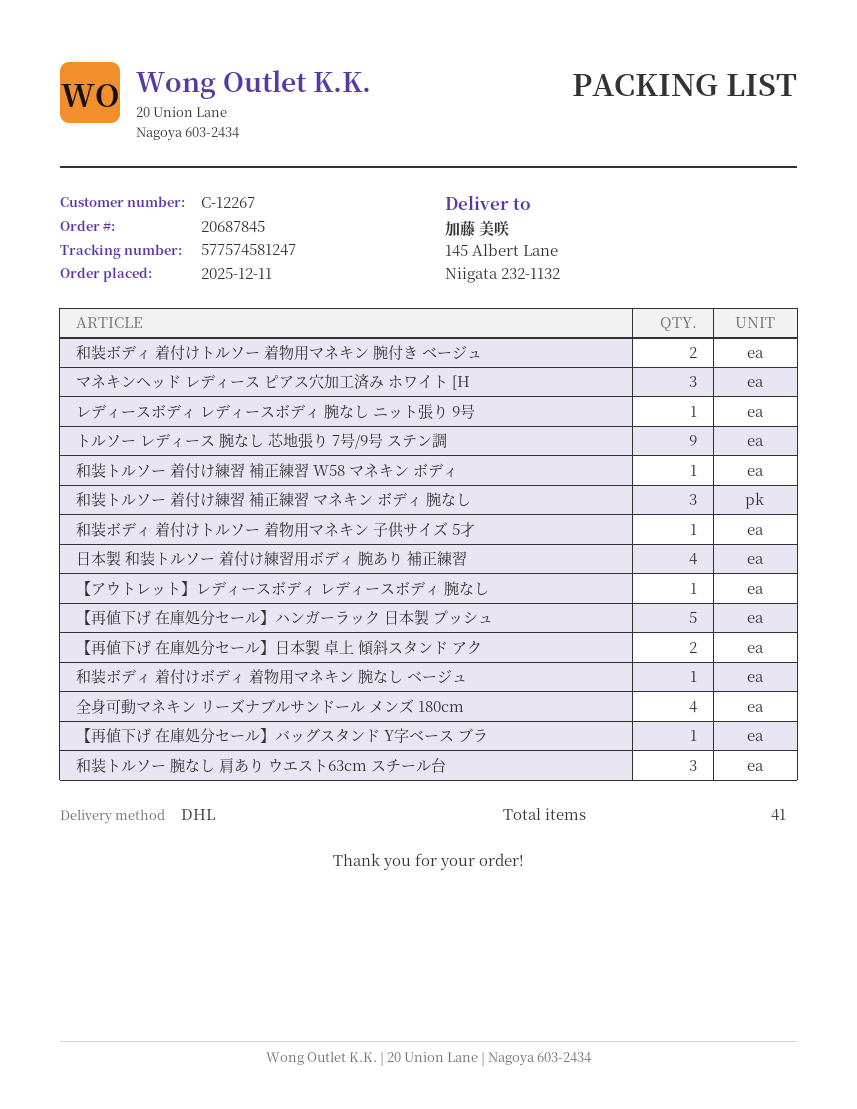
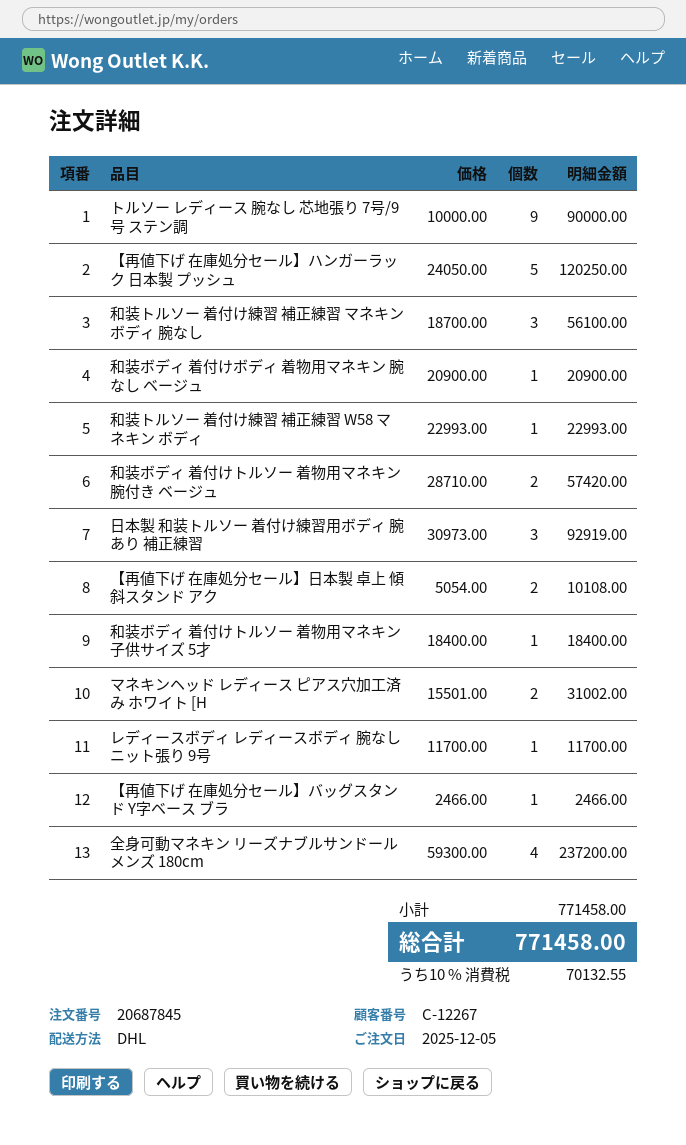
order date: 2025-12-11 -> 2025-12-05
マネキンヘッド レディース ピアス穴加工済み ホワイト [H: 3 -> 2
日本製 和装トルソー 着付け練習用ボディ 腕あり 補正練習: 4 -> 3
【アウトレット】レディースボディ レディースボディ 腕なし: 1 -> none
和装トルソー 腕なし 肩あり ウエスト63cm スチール台: 3 -> none

